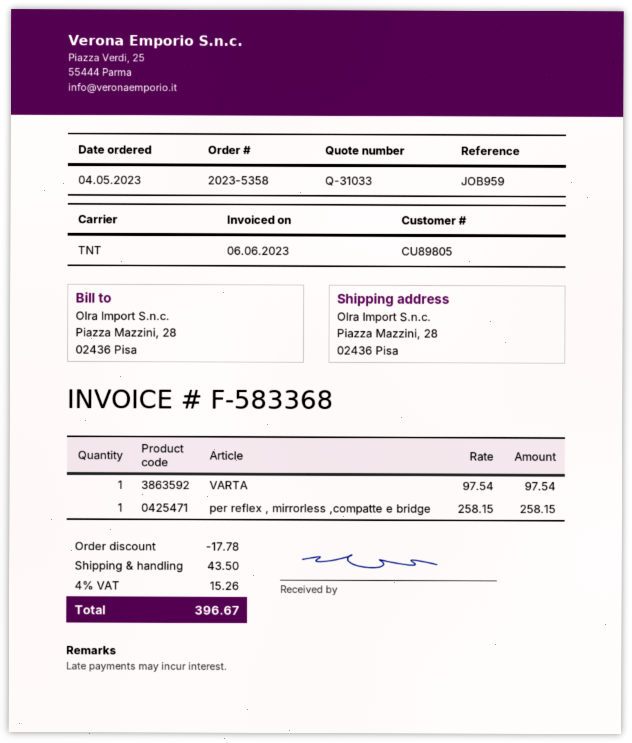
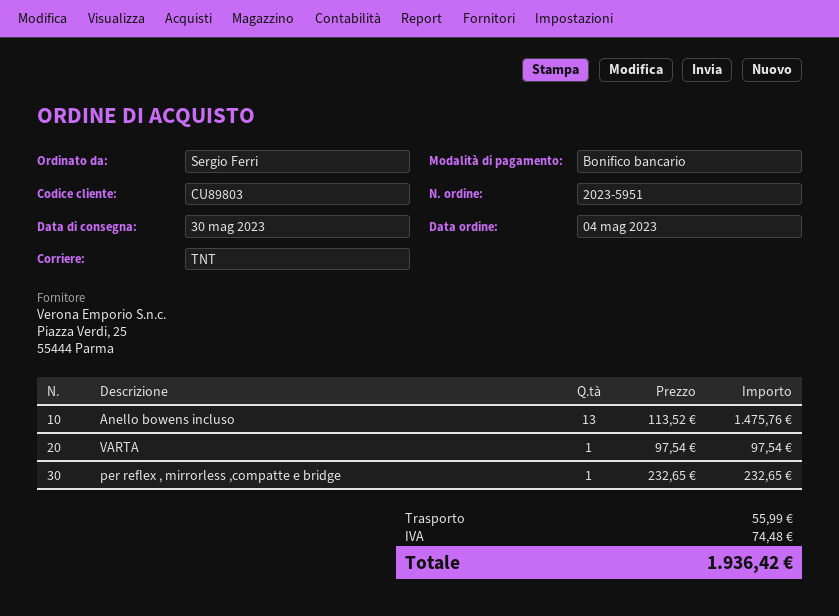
order number: 2023-5358 -> 2023-5951
customer number: CU89805 -> CU89803
per reflex , mirrorless ,compatte e bridge: 1 x 258.15 = 258.15 -> 1 x 232.65 = 232.65
Anello bowens incluso: none -> 13 x 113.52 = 1475.76
discount: 17.78 -> none
shipping: 43.50 -> 55.99
tax: 15.26 -> 74.48
total: 396.67 -> 1936.42

